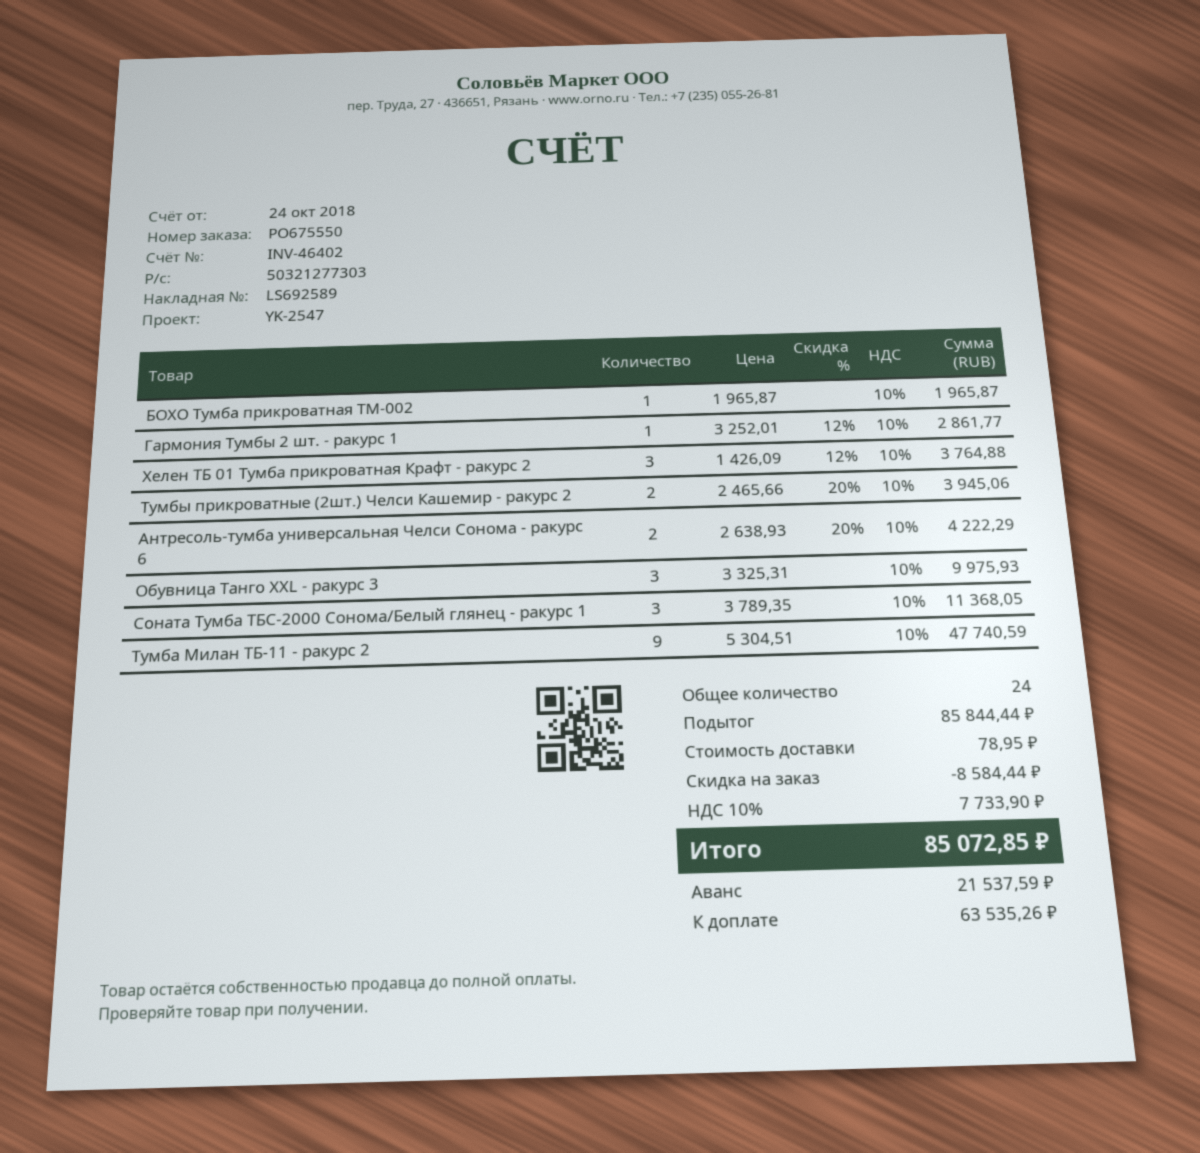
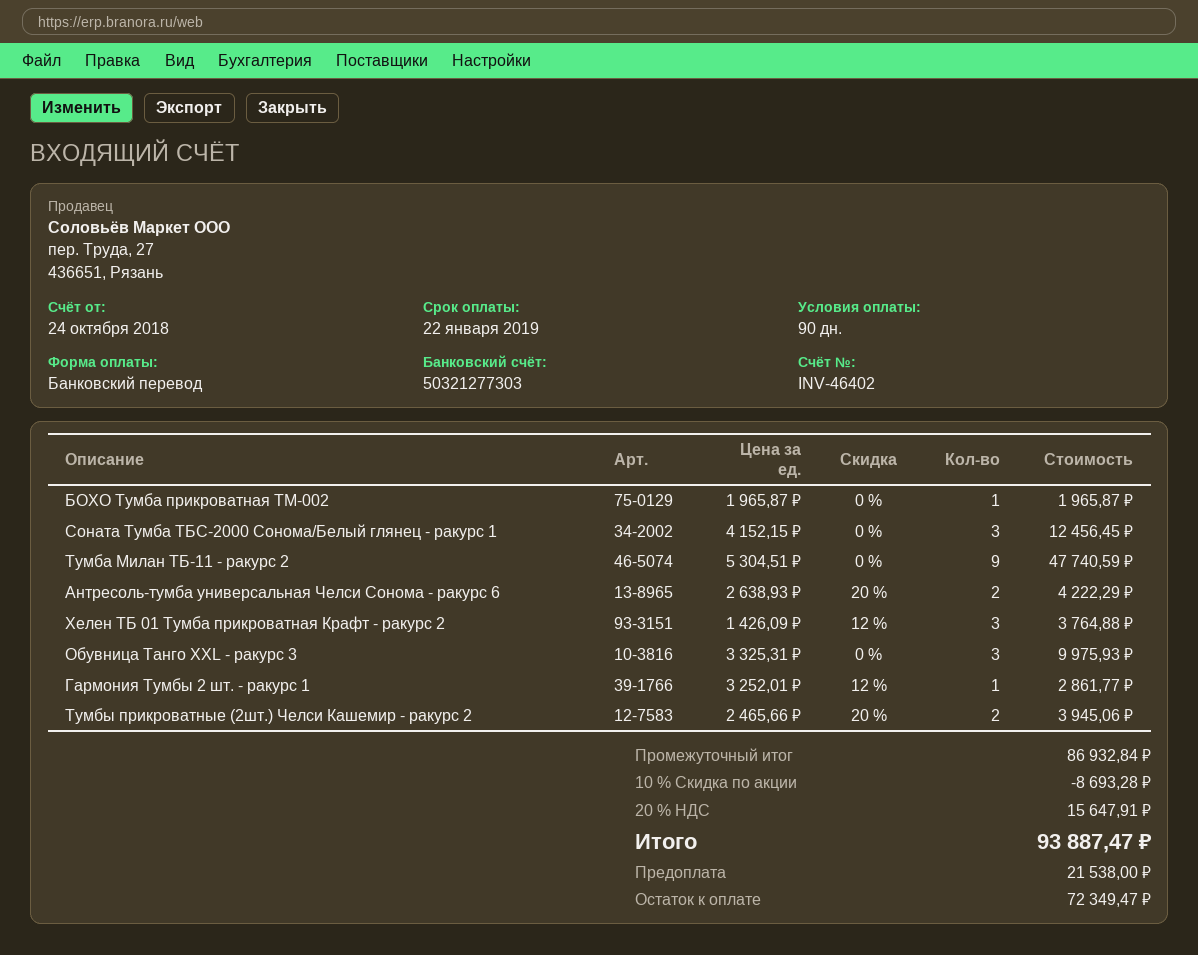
Соната Тумба ТБС-2000 Сонома/Белый глянец - ракурс 1: 3 x 3789.35 = 11368.05 -> 3 x 4152.15 = 12456.45
subtotal: 85844.44 -> 86932.84
discount: 8584.44 -> 8693.28
shipping: 78.95 -> none
tax: 10% = 7733.90 -> 20% = 15647.91
total: 85072.85 -> 93887.47
deposit: 21537.59 -> 21538.00
balance: 63535.26 -> 72349.47

